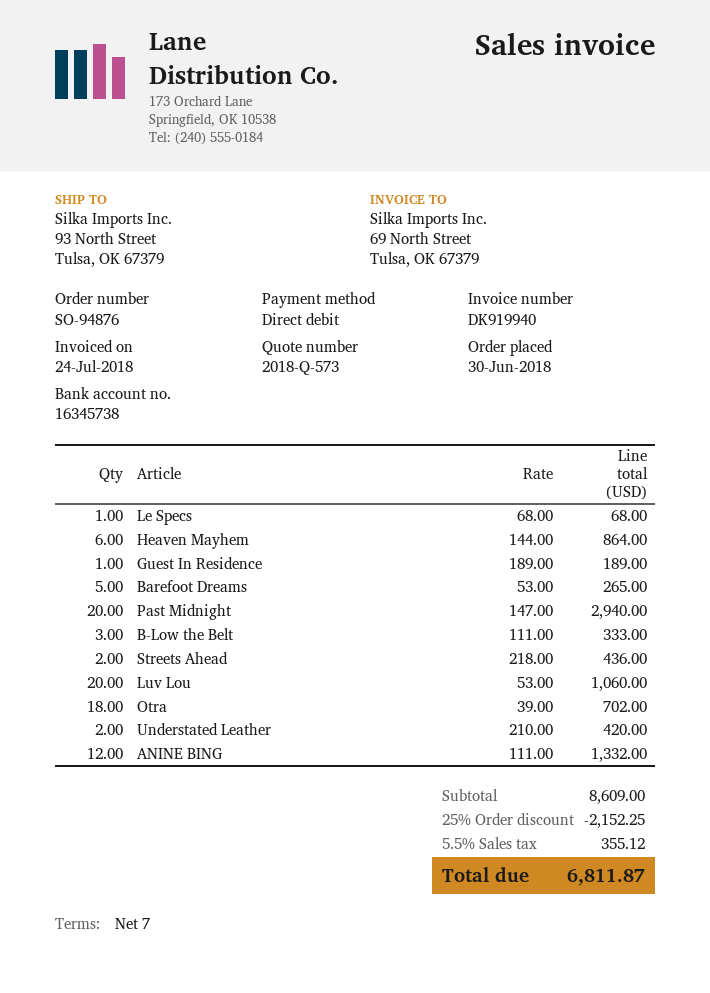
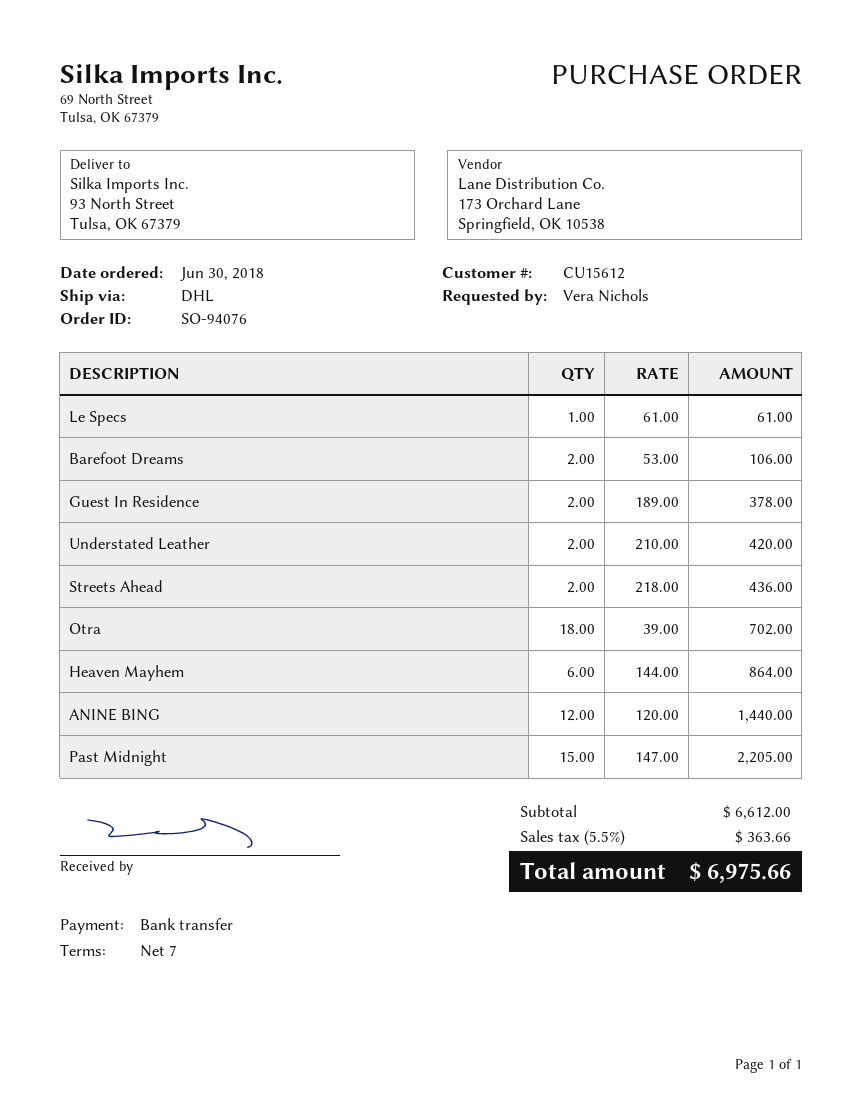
order number: SO-94876 -> SO-94076
payment method: direct debit -> bank transfer
Le Specs: 1 x 68.00 = 68.00 -> 1 x 61.00 = 61.00
Guest In Residence: 1 x 189.00 = 189.00 -> 2 x 189.00 = 378.00
Barefoot Dreams: 5 x 53.00 = 265.00 -> 2 x 53.00 = 106.00
Past Midnight: 20 x 147.00 = 2940.00 -> 15 x 147.00 = 2205.00
B-Low the Belt: 3 x 111.00 = 333.00 -> none
Luv Lou: 20 x 53.00 = 1060.00 -> none
ANINE BING: 12 x 111.00 = 1332.00 -> 12 x 120.00 = 1440.00
subtotal: 8609.00 -> 6612.00
discount: 25% = 2152.25 -> none
tax: 5.5% = 355.12 -> 5.5% = 363.66
total: 6811.87 -> 6975.66

